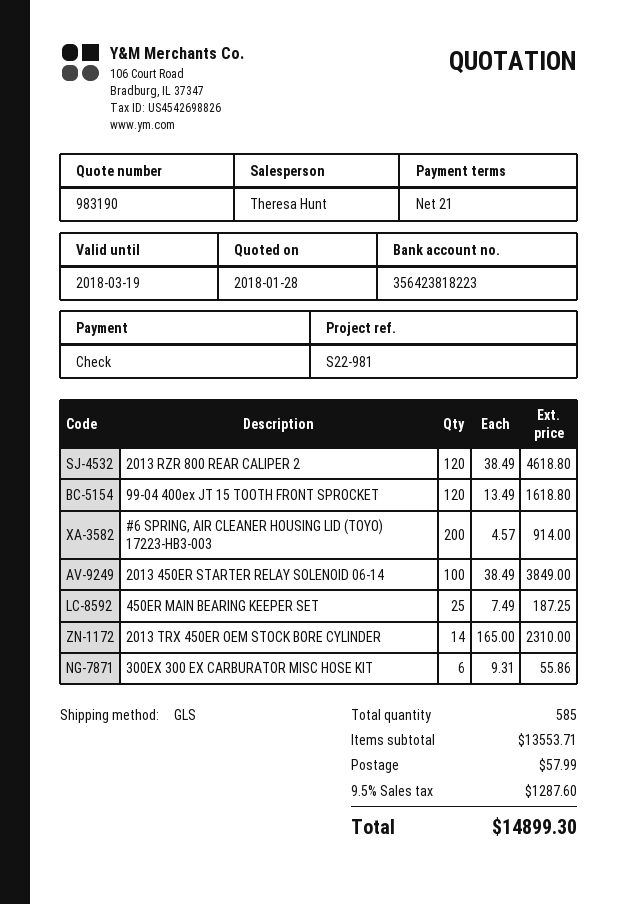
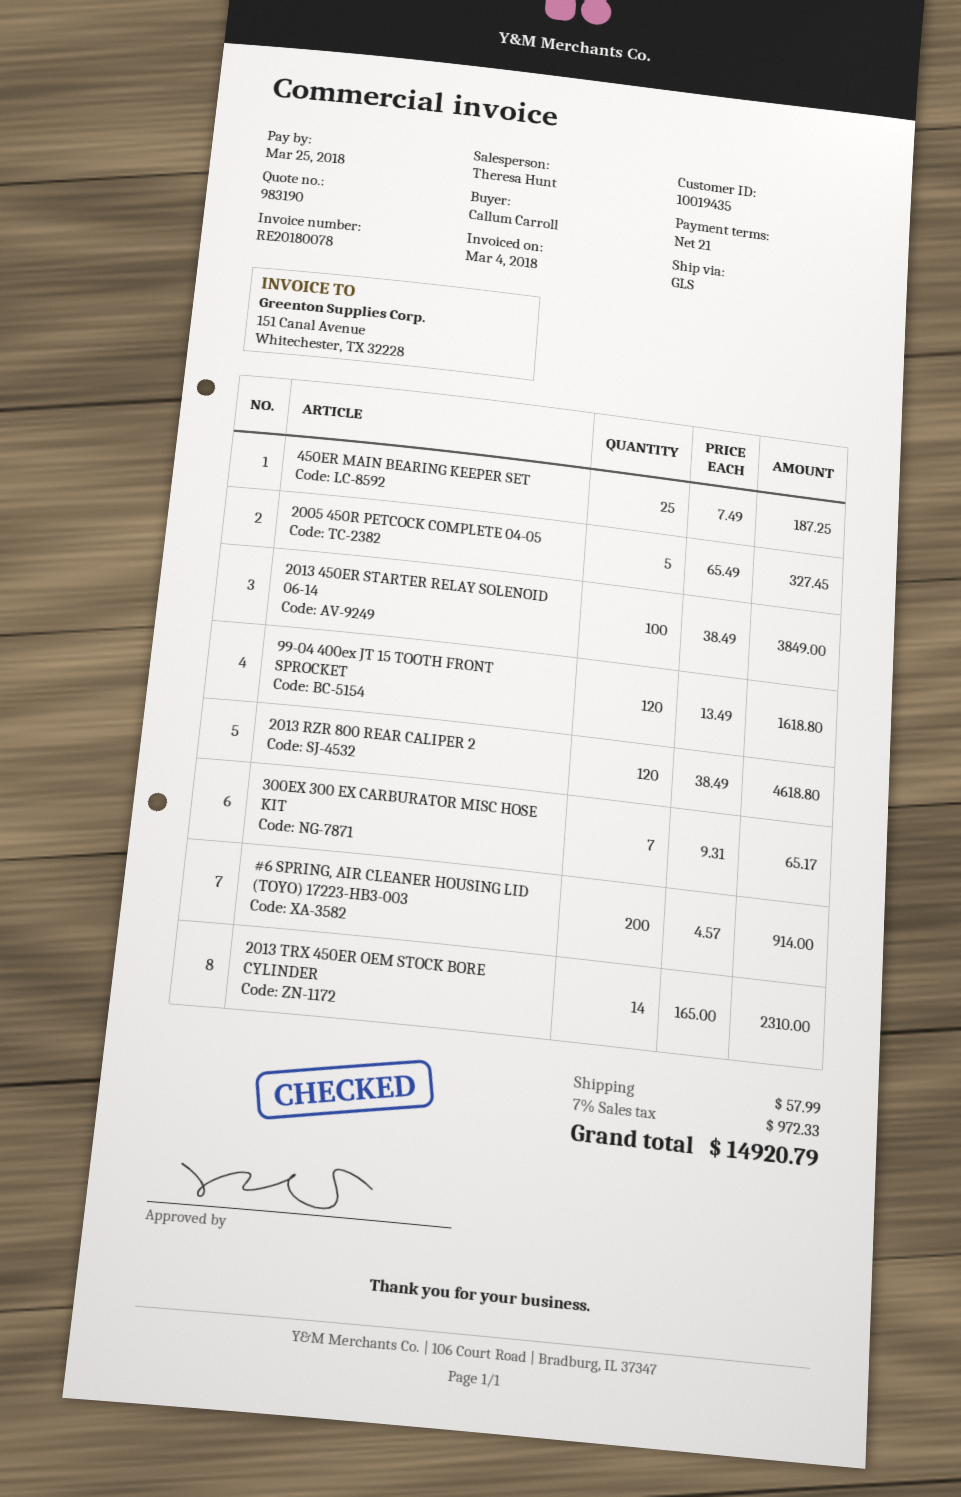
300EX 300 EX CARBURATOR MISC HOSE KIT: 6 x 9.31 = 55.86 -> 7 x 9.31 = 65.17
2005 450R PETCOCK COMPLETE 04-05: none -> 5 x 65.49 = 327.45
tax: 9.5% = 1287.60 -> 7% = 972.33
total: 14899.30 -> 14920.79

